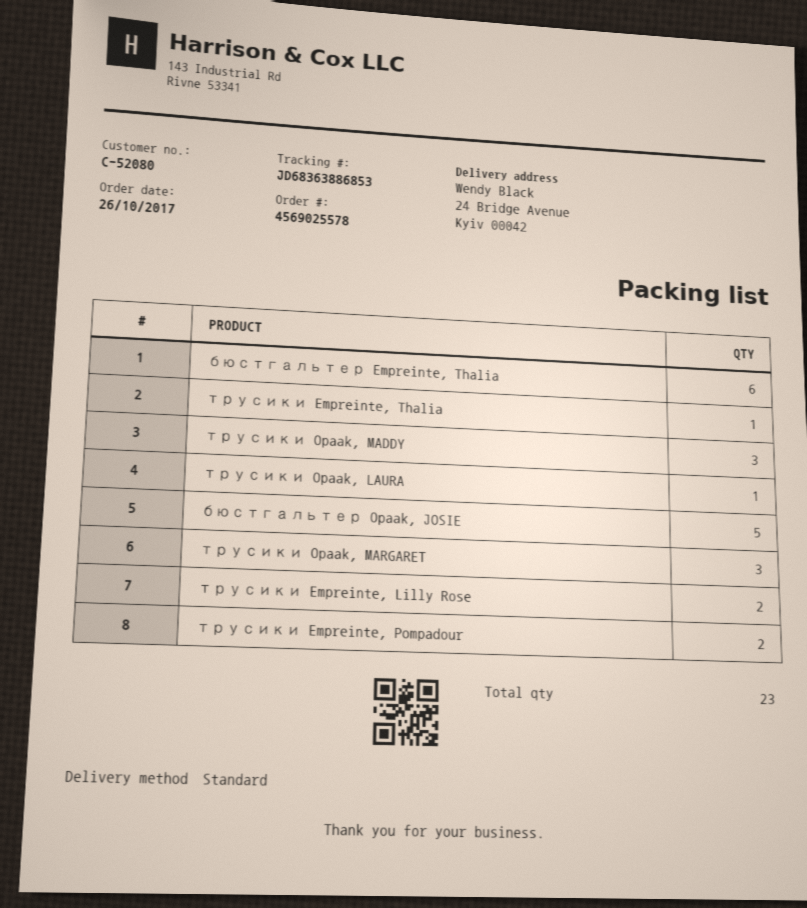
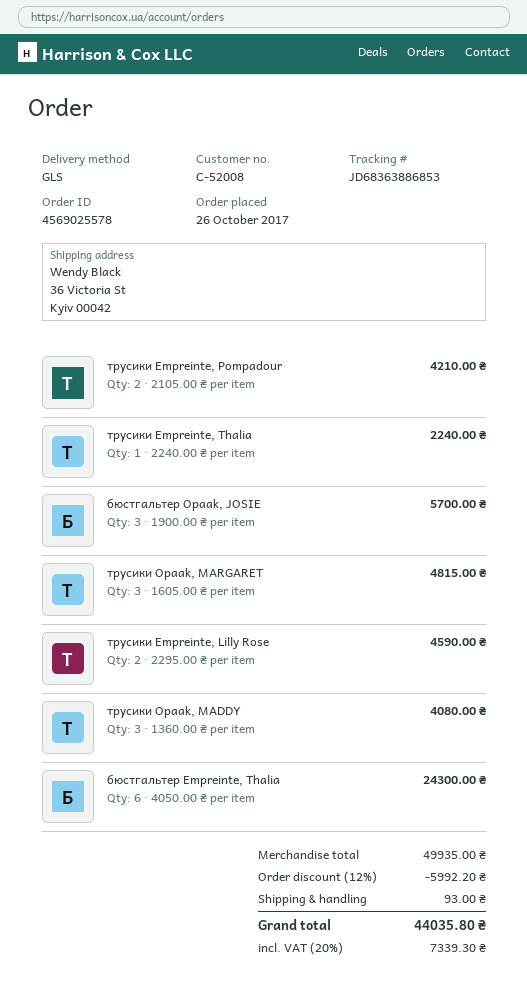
customer number: C-52080 -> C-52008
shipping method: standard -> GLS
ship to: 24 Bridge Avenue, Kyiv 00042 -> 36 Victoria St, Kyiv 00042
трусики Opaak, LAURA: 1 -> none
бюстгальтер Opaak, JOSIE: 5 -> 3

